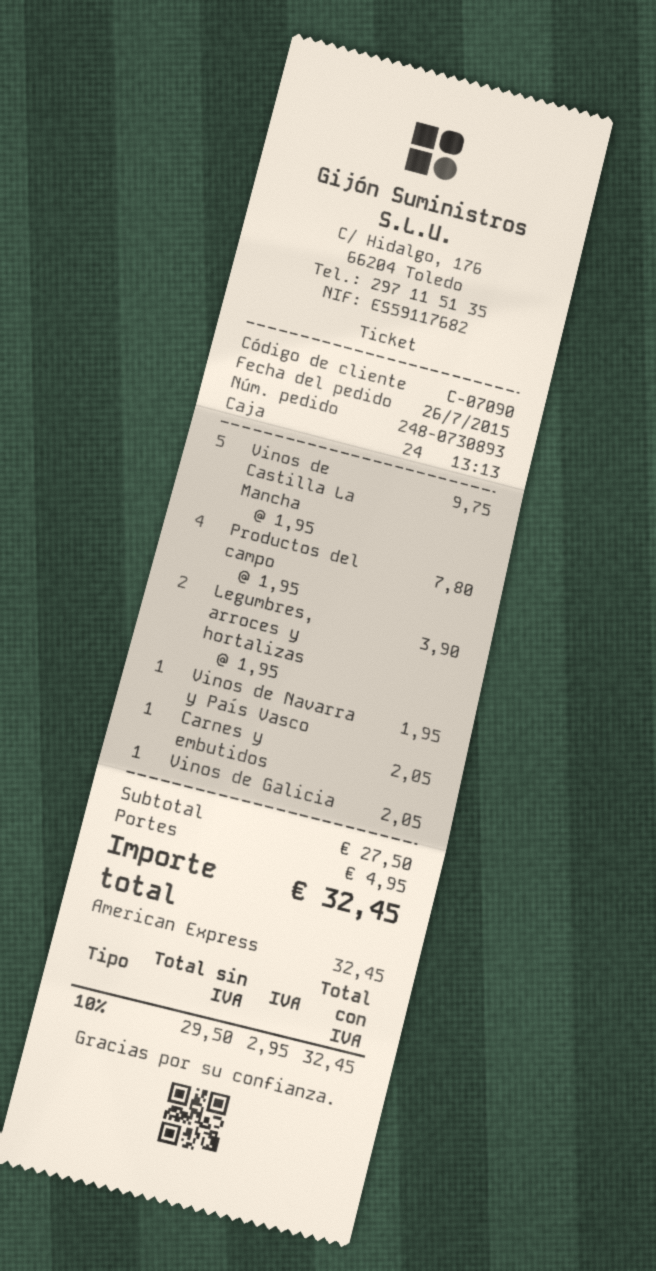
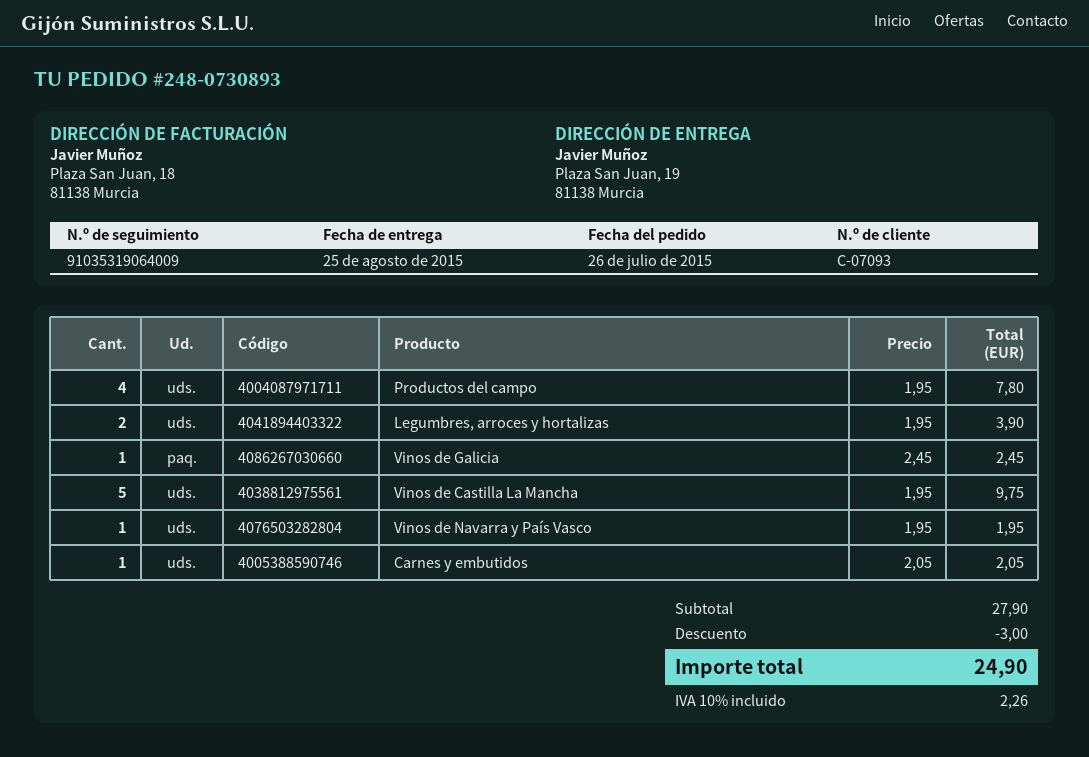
customer number: C-07090 -> C-07093
Vinos de Galicia: 1 x 2.05 = 2.05 -> 1 x 2.45 = 2.45
subtotal: 27.50 -> 27.90
discount: none -> 3.00
shipping: 4.95 -> none
tax: 10% = 2.95 -> 10% = 2.26
total: 32.45 -> 24.90

